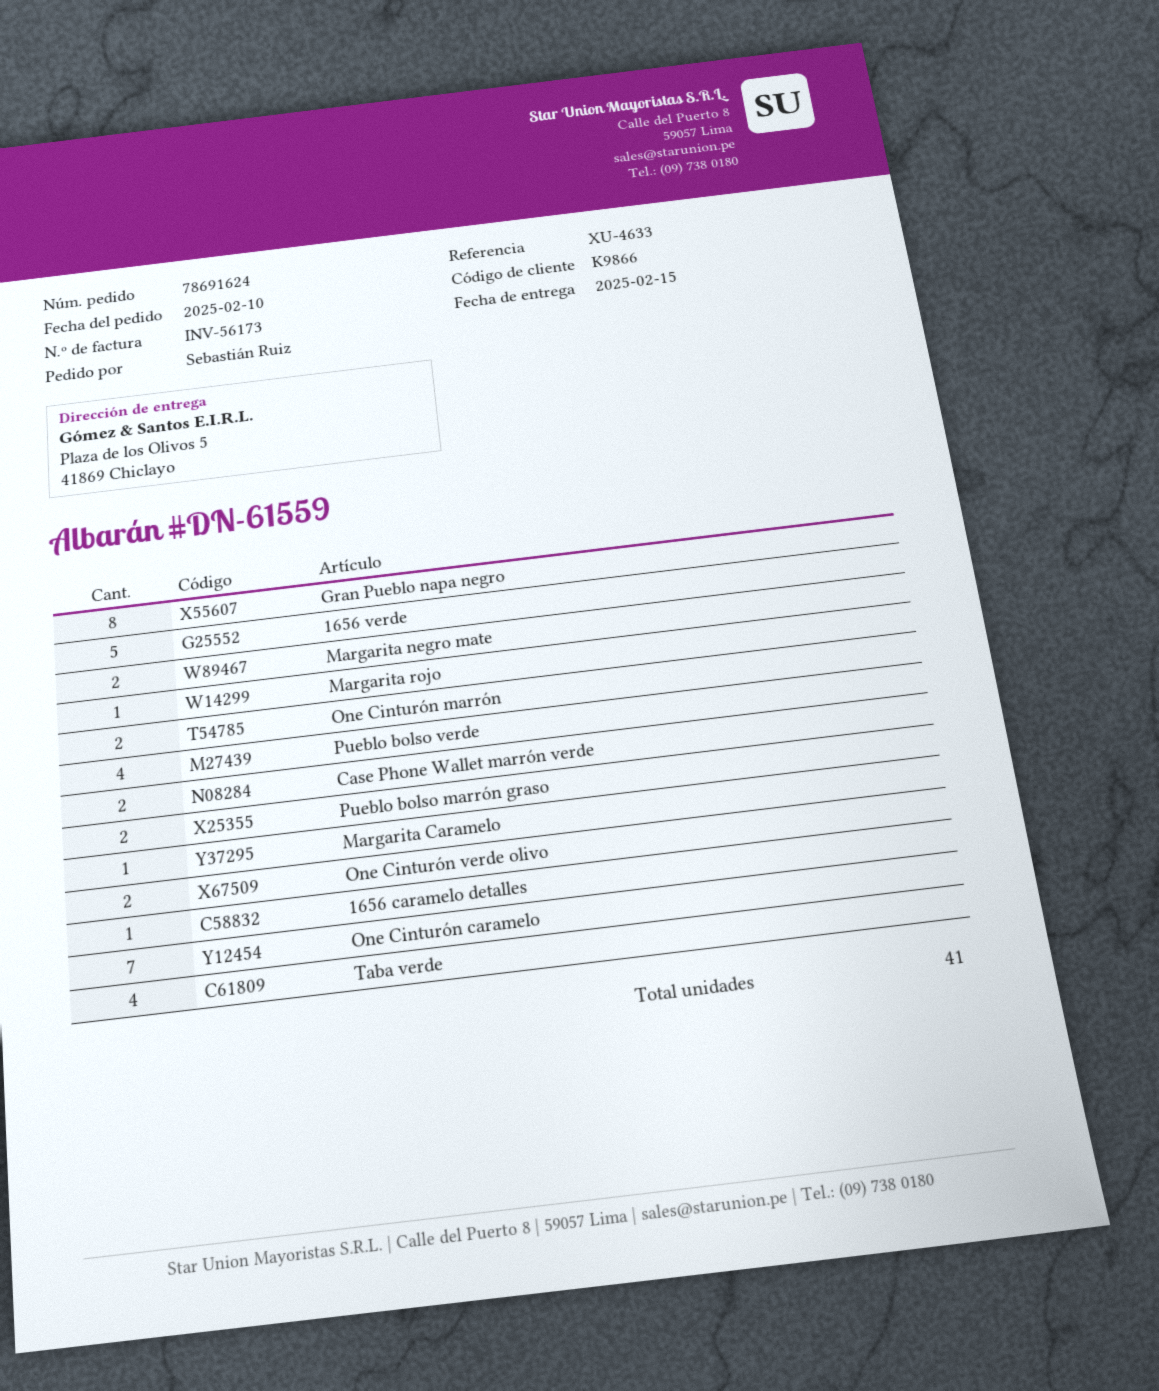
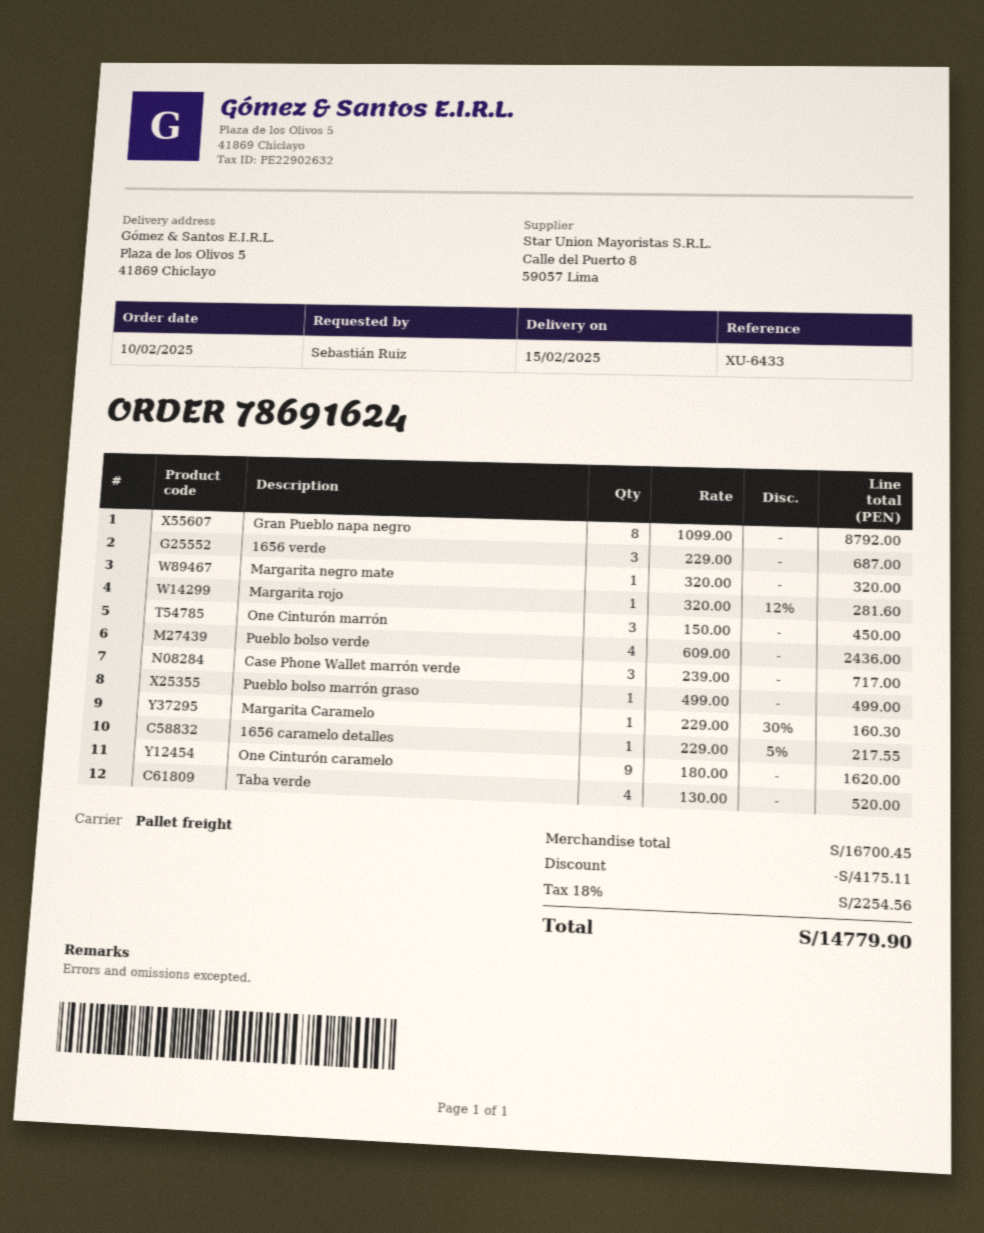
reference: XU-4633 -> XU-6433
1656 verde: 5 -> 3
Margarita negro mate: 2 -> 1
One Cinturón marrón: 2 -> 3
Case Phone Wallet marrón verde: 2 -> 3
Pueblo bolso marrón graso: 2 -> 1
One Cinturón verde olivo: 2 -> none
One Cinturón caramelo: 7 -> 9

